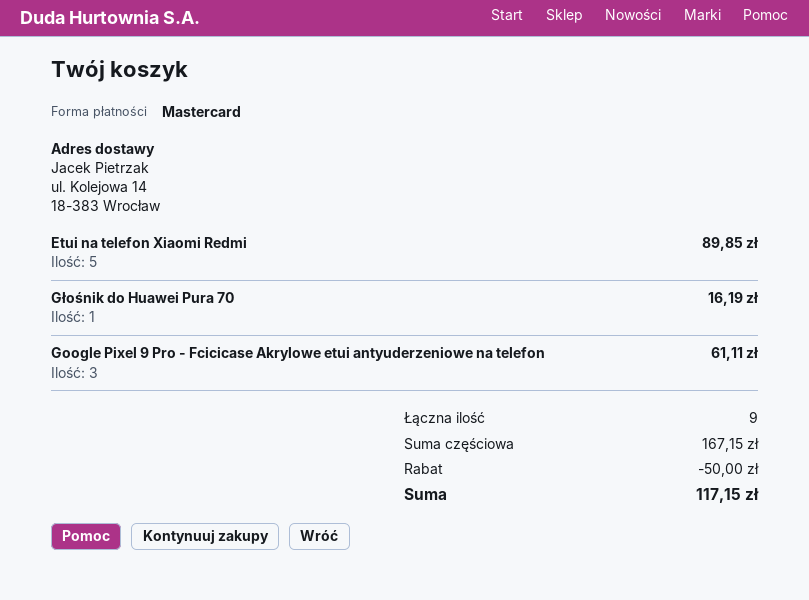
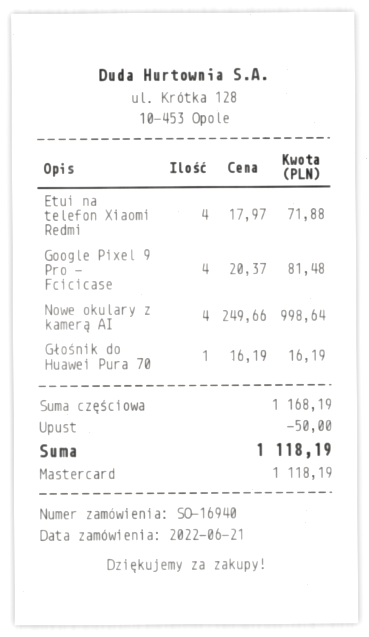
Etui na telefon Xiaomi Redmi: 5 for 89.85 -> 4 for 71.88
Google Pixel 9 Pro - Fcicicase Akrylowe etui antyuderzeniowe na telefon: 3 for 61.11 -> 4 for 81.48
Nowe okulary z kamerą AI: none -> 4 for 998.64
subtotal: 167.15 -> 1168.19
total: 117.15 -> 1118.19

